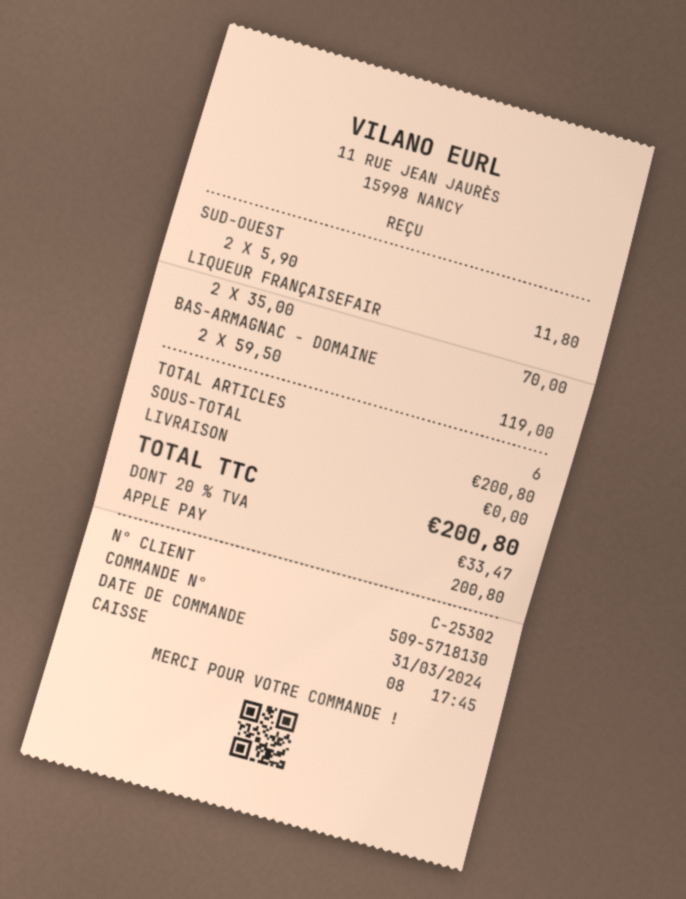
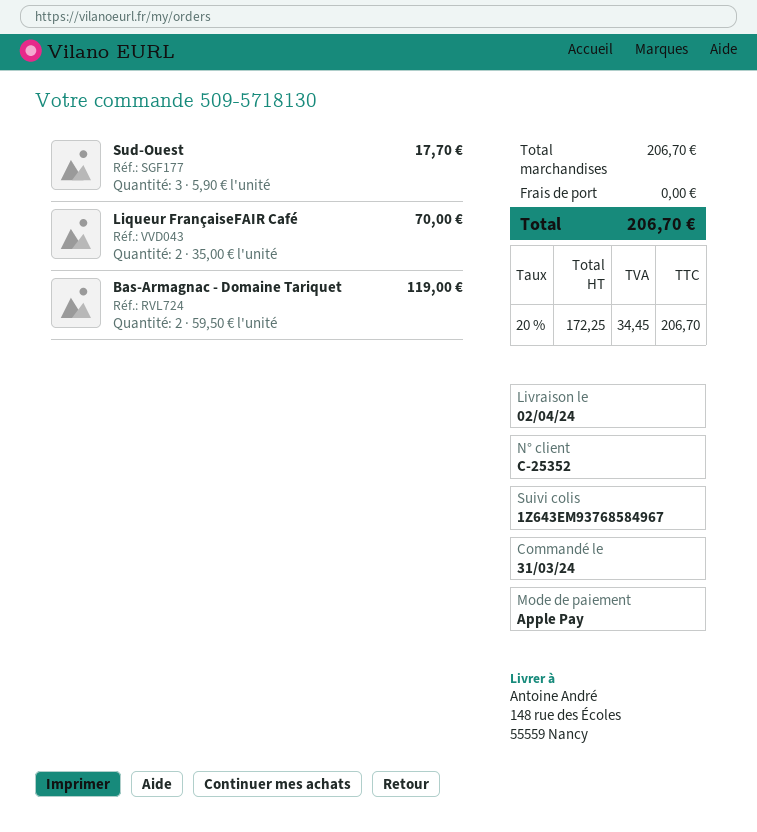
customer number: C-25302 -> C-25352
SUD-OUEST: 2 x 5.90 = 11.80 -> 3 x 5.90 = 17.70
subtotal: 200.80 -> 206.70
tax: 20% = 33.47 -> 20% = 34.45
total: 200.80 -> 206.70

